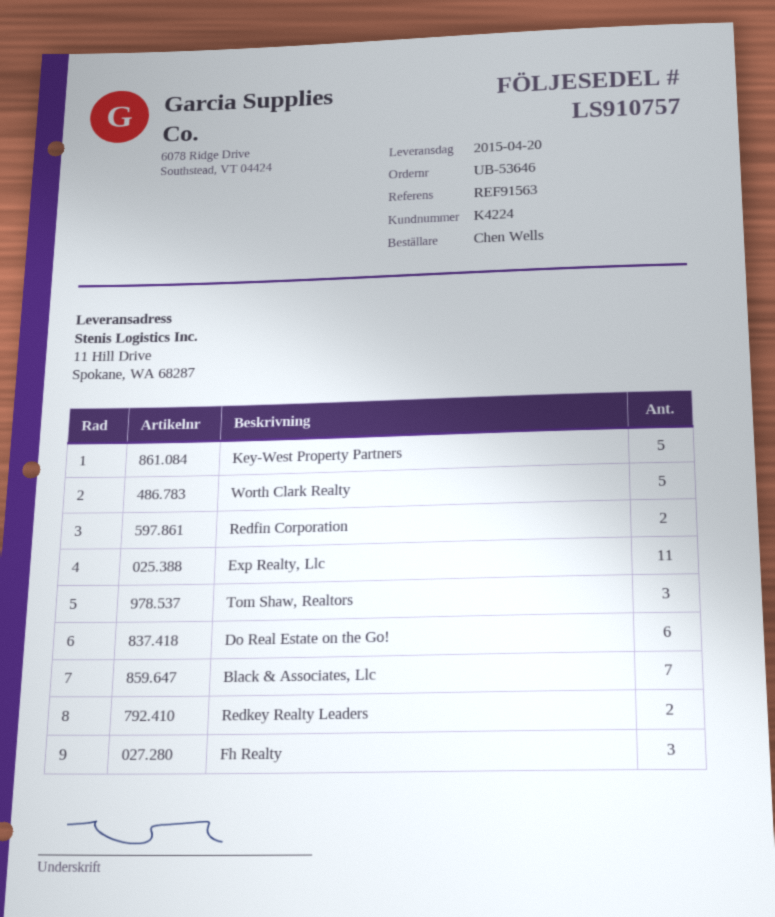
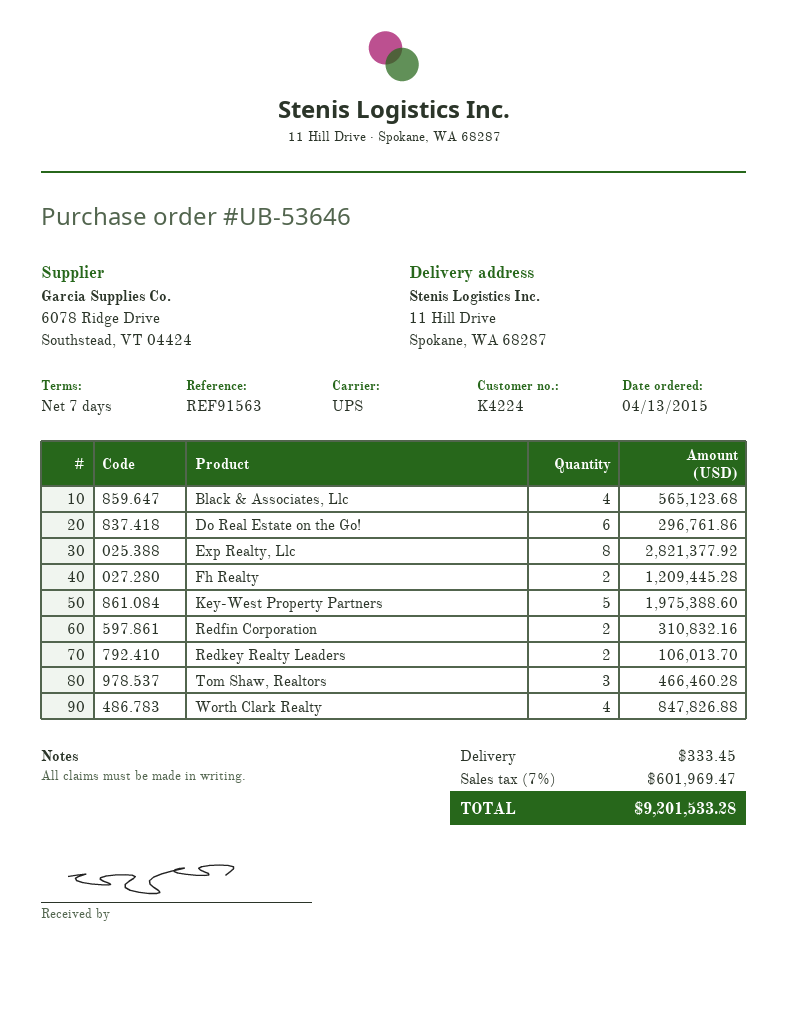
Worth Clark Realty: 5 -> 4
Exp Realty, Llc: 11 -> 8
Black & Associates, Llc: 7 -> 4
Fh Realty: 3 -> 2

